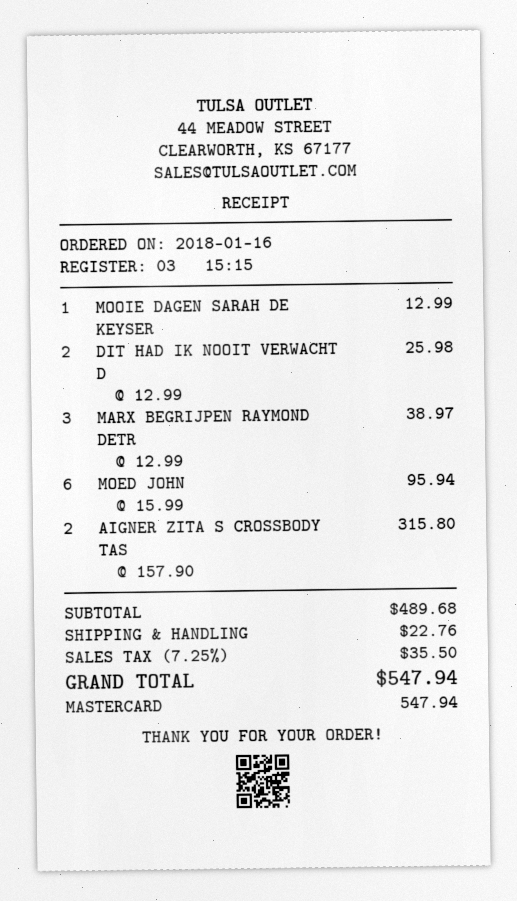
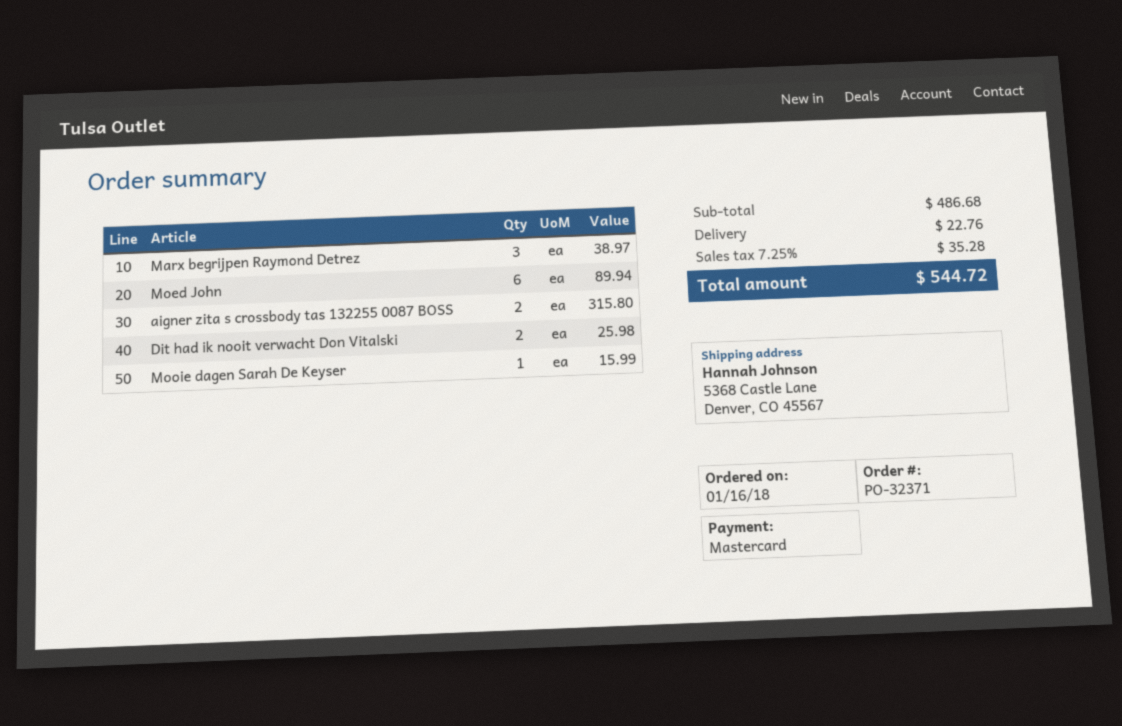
MOOIE DAGEN SARAH DE KEYSER: 1 for 12.99 -> 1 for 15.99
MOED JOHN: 6 for 95.94 -> 6 for 89.94
subtotal: 489.68 -> 486.68
tax: 7.25% = 35.50 -> 7.25% = 35.28
total: 547.94 -> 544.72

